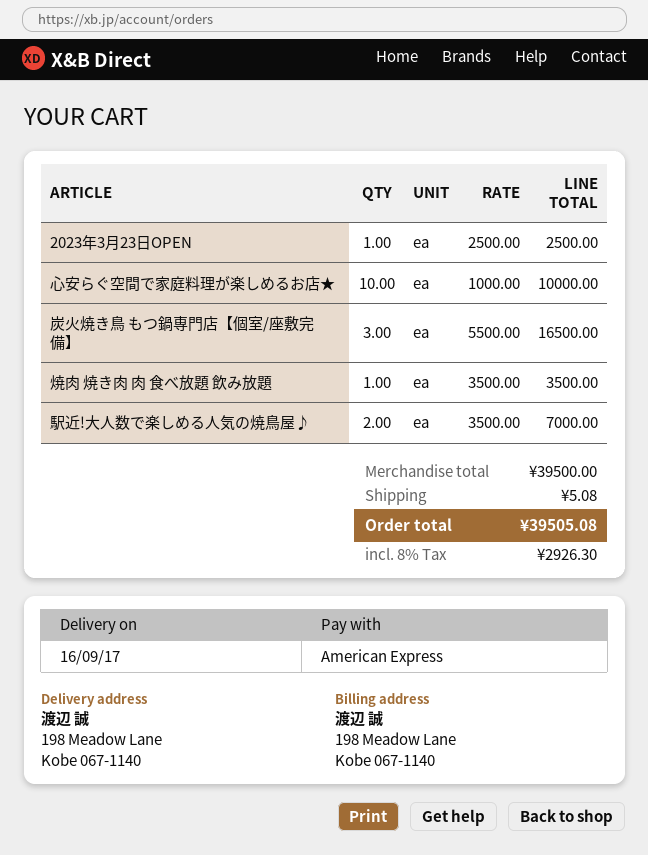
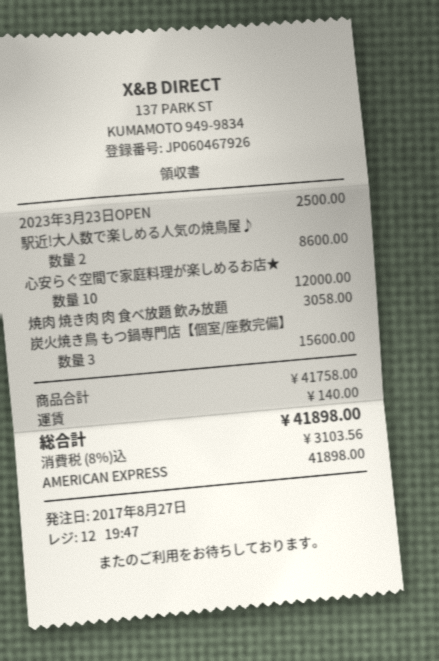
心安らぐ空間で家庭料理が楽しめるお店★: 10 for 10000.00 -> 10 for 12000.00
炭火焼き鳥 もつ鍋専門店【個室/座敷完備】: 3 for 16500.00 -> 3 for 15600.00
焼肉 焼き肉 肉 食べ放題 飲み放題: 1 for 3500.00 -> 1 for 3058.00
駅近!大人数で楽しめる人気の焼鳥屋♪: 2 for 7000.00 -> 2 for 8600.00
subtotal: 39500.00 -> 41758.00
shipping: 5.08 -> 140.00
tax: 8% = 2926.30 -> 8% = 3103.56
total: 39505.08 -> 41898.00

